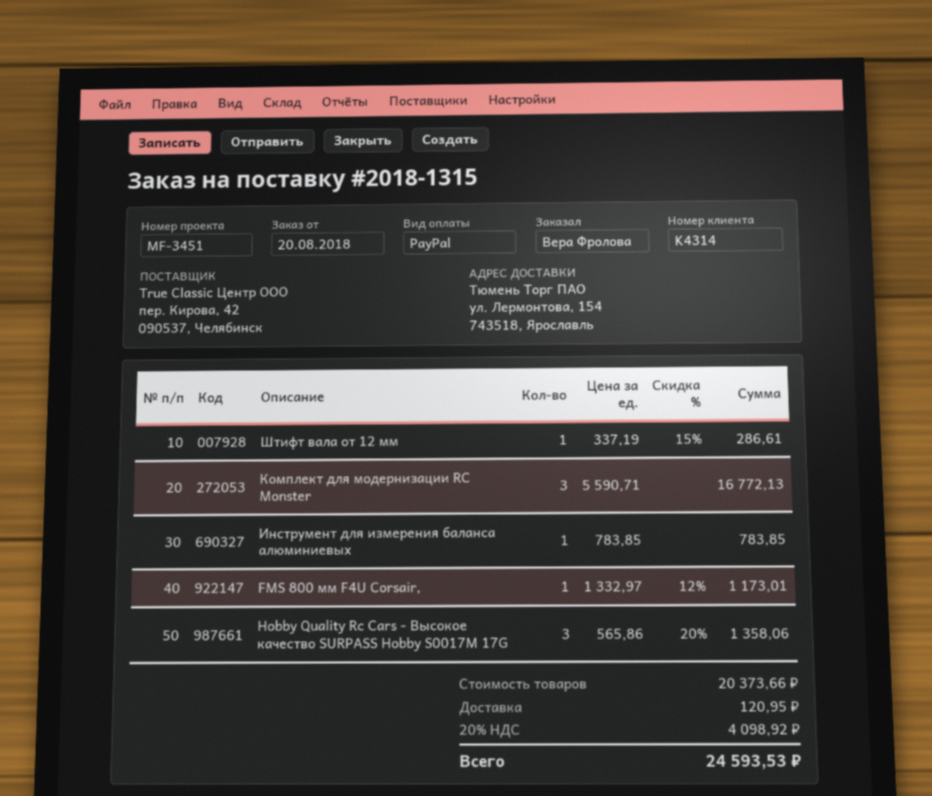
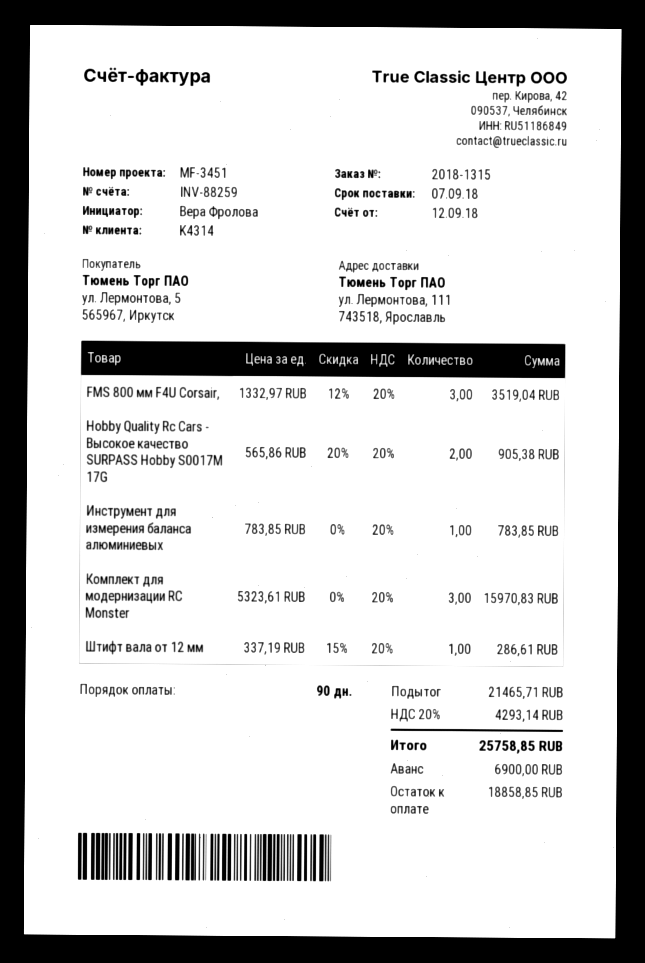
ship to: ул. Лермонтова, 154, 743518, Ярославль -> ул. Лермонтова, 111, 743518, Ярославль
Комплект для модернизации RC Monster: 3 x 5590.71 = 16772.13 -> 3 x 5323.61 = 15970.83
FMS 800 мм F4U Corsair,: 1 x 1332.97 - 12% = 1173.01 -> 3 x 1332.97 - 12% = 3519.04
Hobby Quality Rc Cars - Высокое качество SURPASS Hobby S0017M 17G: 3 x 565.86 - 20% = 1358.06 -> 2 x 565.86 - 20% = 905.38
subtotal: 20373.66 -> 21465.71
shipping: 120.95 -> none
tax: 20% = 4098.92 -> 20% = 4293.14
total: 24593.53 -> 25758.85

